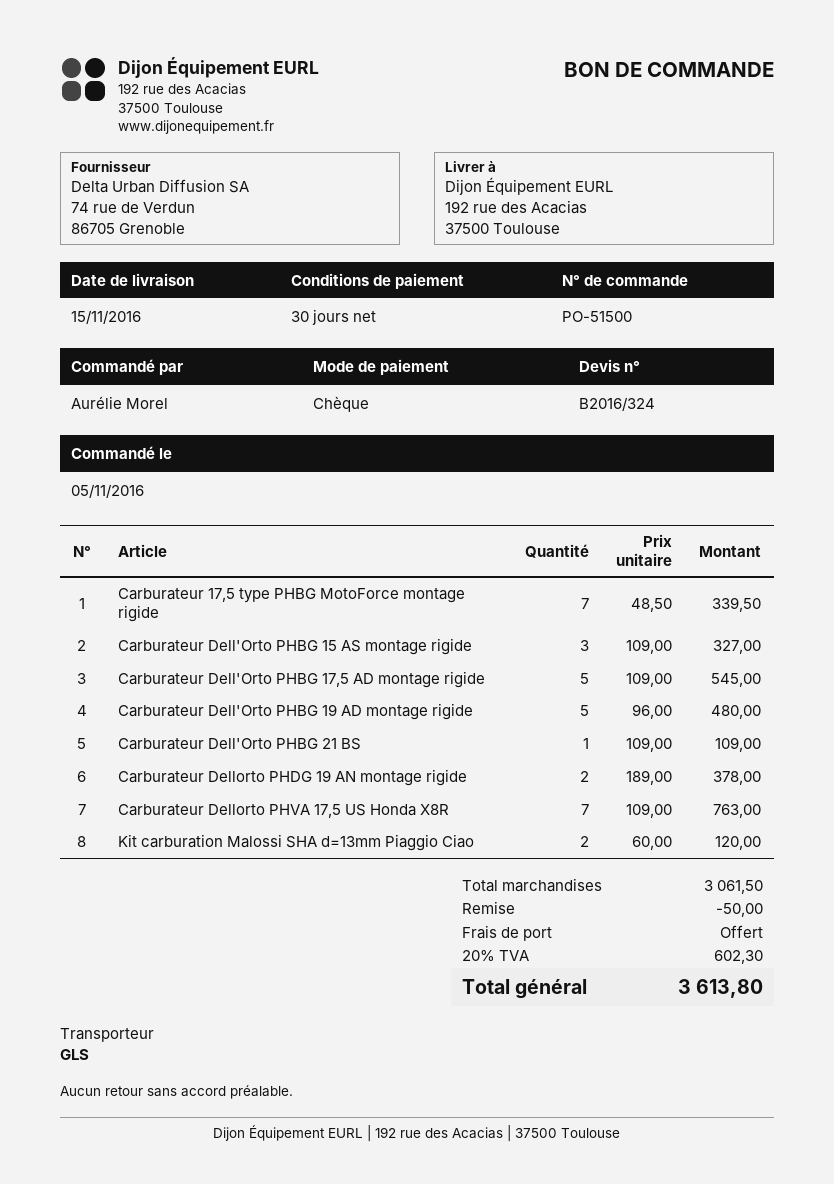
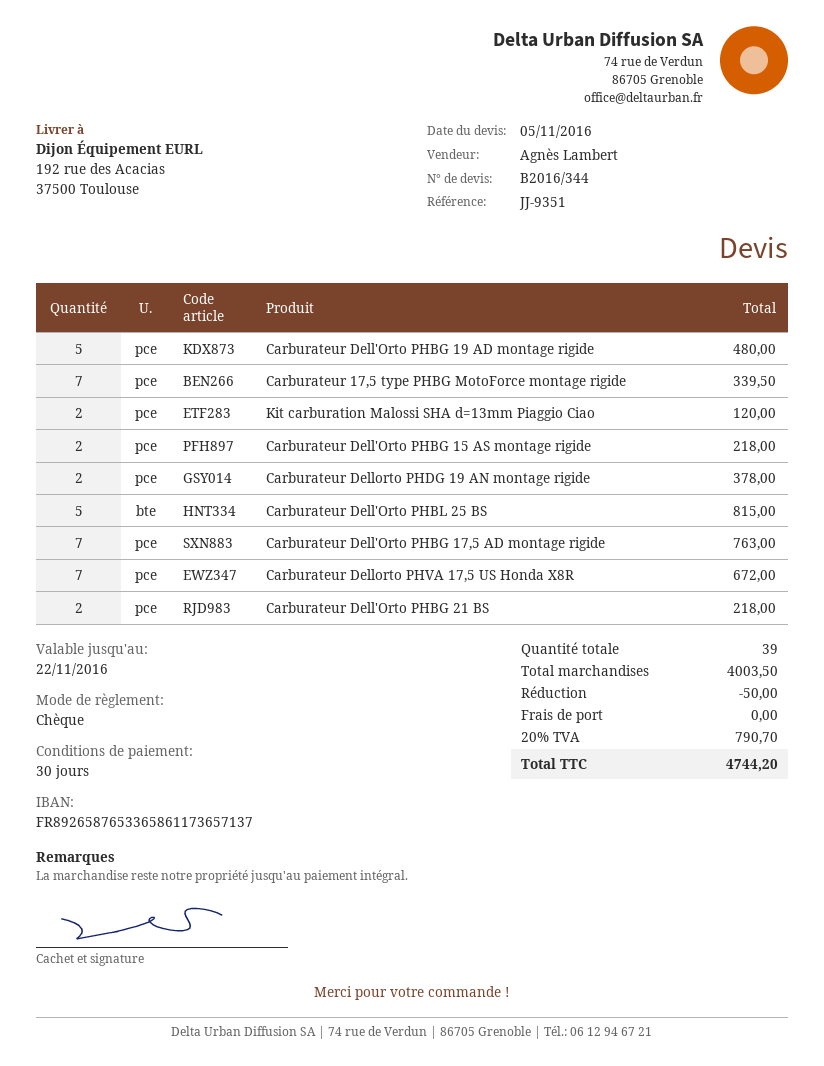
quote number: B2016/324 -> B2016/344
Carburateur Dell'Orto PHBG 15 AS montage rigide: 3 for 327.00 -> 2 for 218.00
Carburateur Dell'Orto PHBG 17,5 AD montage rigide: 5 for 545.00 -> 7 for 763.00
Carburateur Dell'Orto PHBG 21 BS: 1 for 109.00 -> 2 for 218.00
Carburateur Dellorto PHVA 17,5 US Honda X8R: 7 for 763.00 -> 7 for 672.00
Carburateur Dell'Orto PHBL 25 BS: none -> 5 for 815.00
subtotal: 3061.50 -> 4003.50
tax: 20% = 602.30 -> 20% = 790.70
total: 3613.80 -> 4744.20

